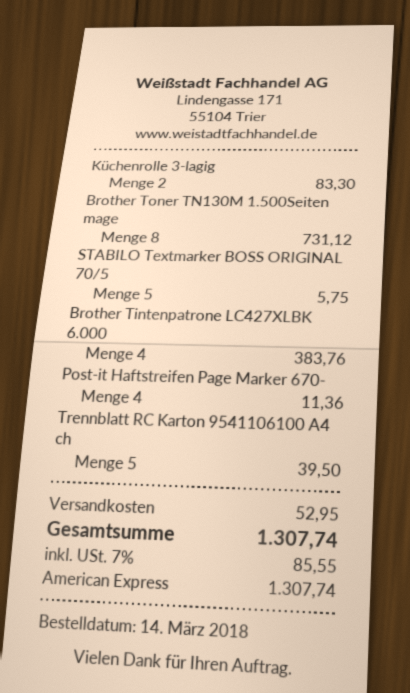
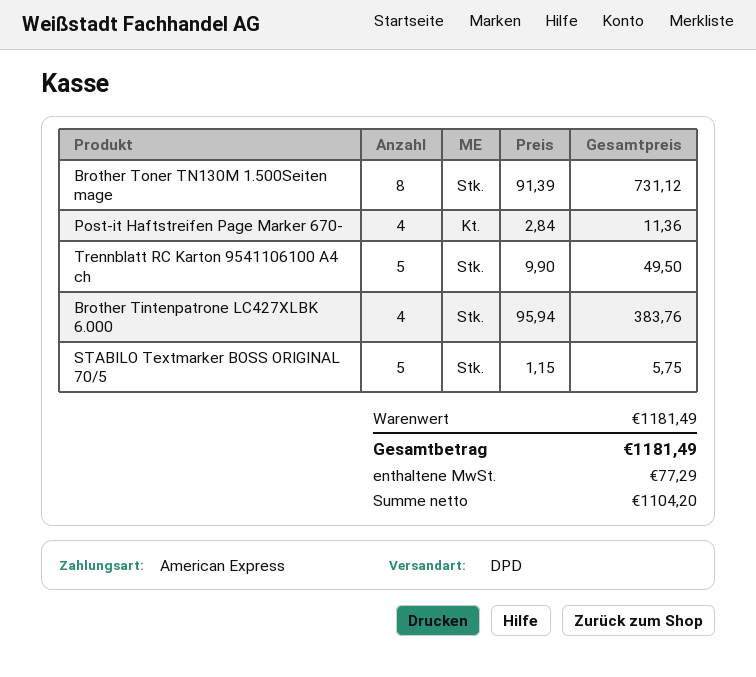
Küchenrolle 3-lagig: 2 for 83.30 -> none
Trennblatt RC Karton 9541106100 A4 ch: 5 for 39.50 -> 5 for 49.50
shipping: 52.95 -> none
tax: 85.55 -> 77.29
total: 1307.74 -> 1181.49

